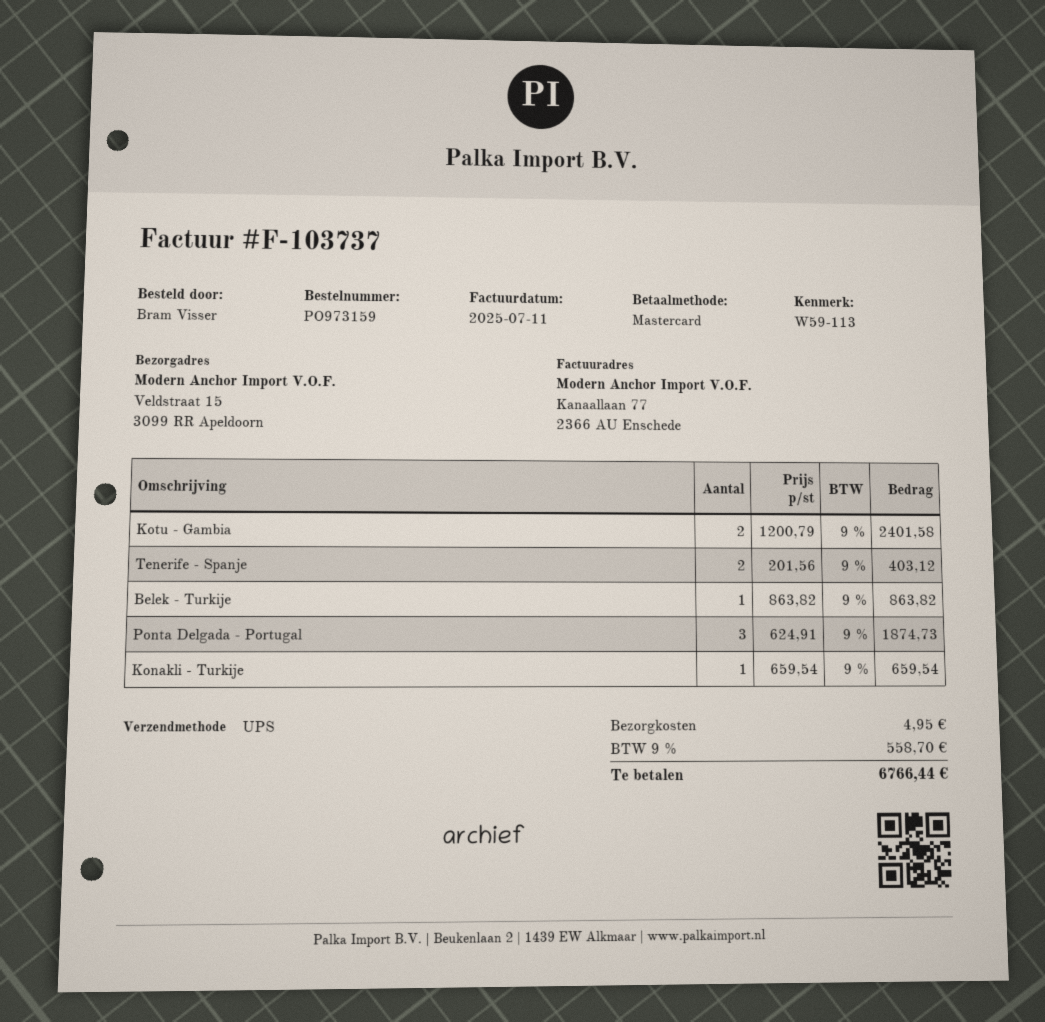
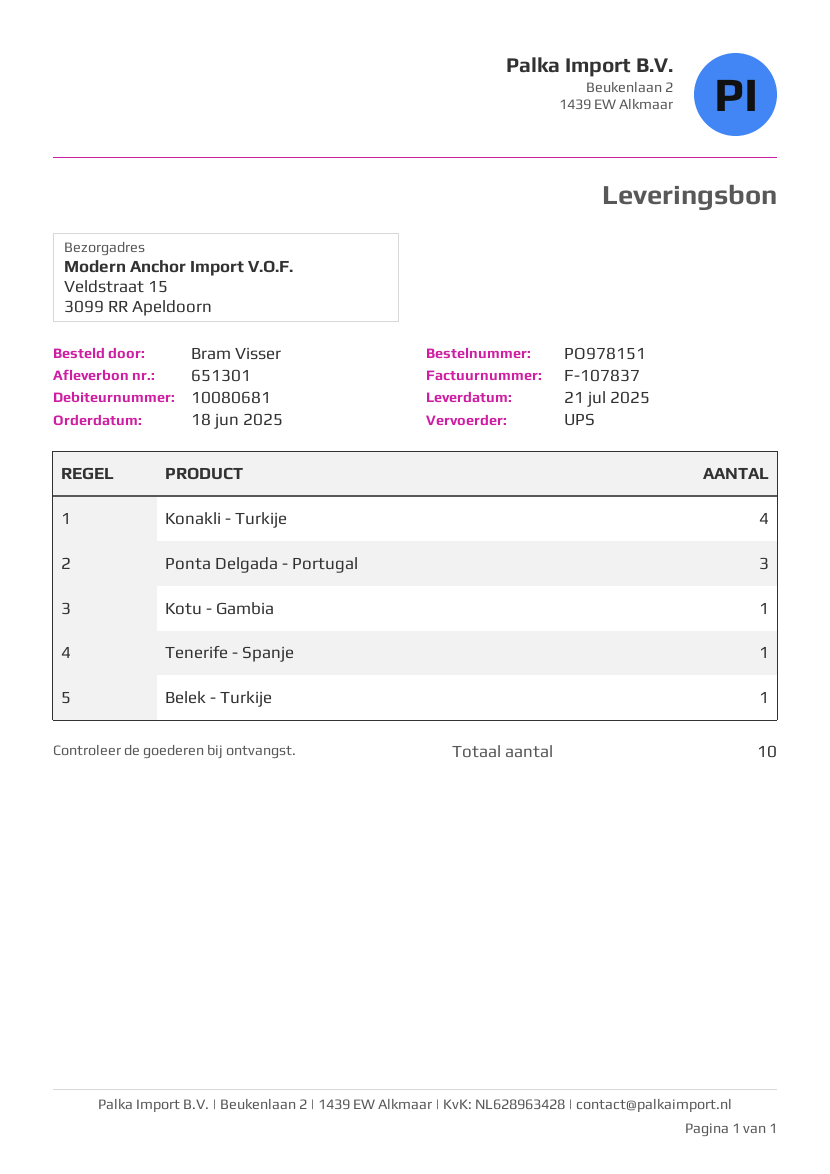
order number: PO973159 -> PO978151
invoice number: F-103737 -> F-107837
Kotu - Gambia: 2 -> 1
Tenerife - Spanje: 2 -> 1
Konakli - Turkije: 1 -> 4

